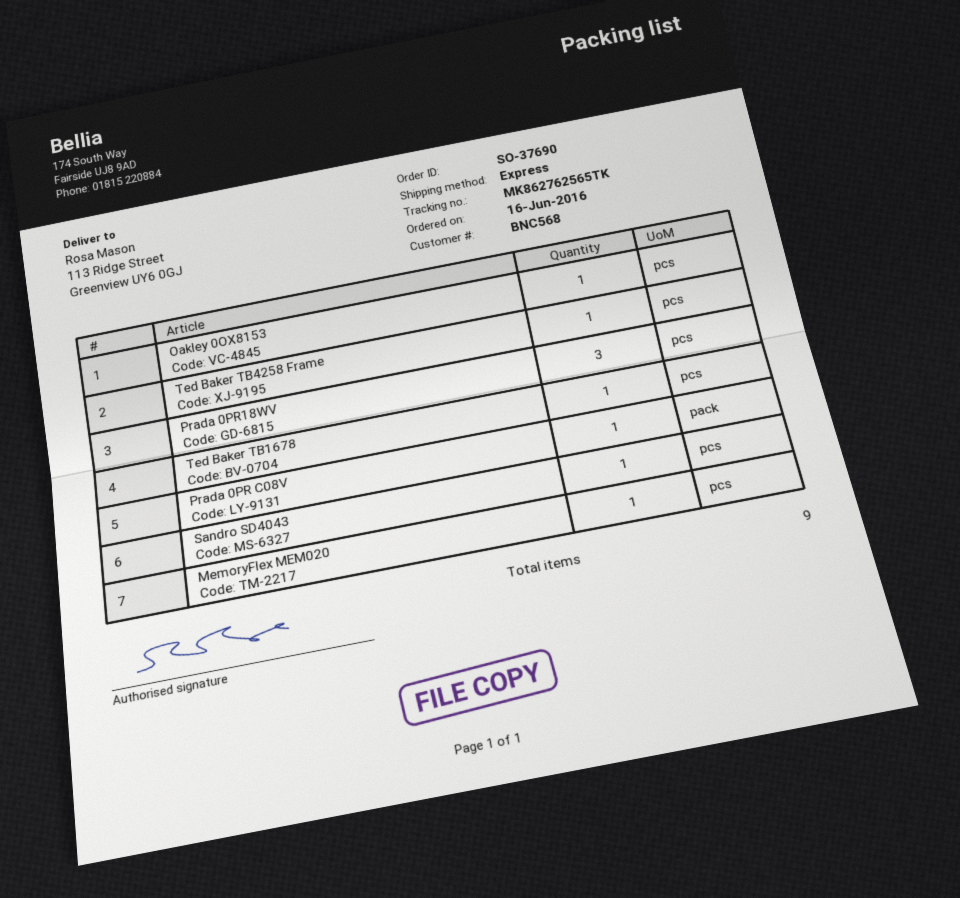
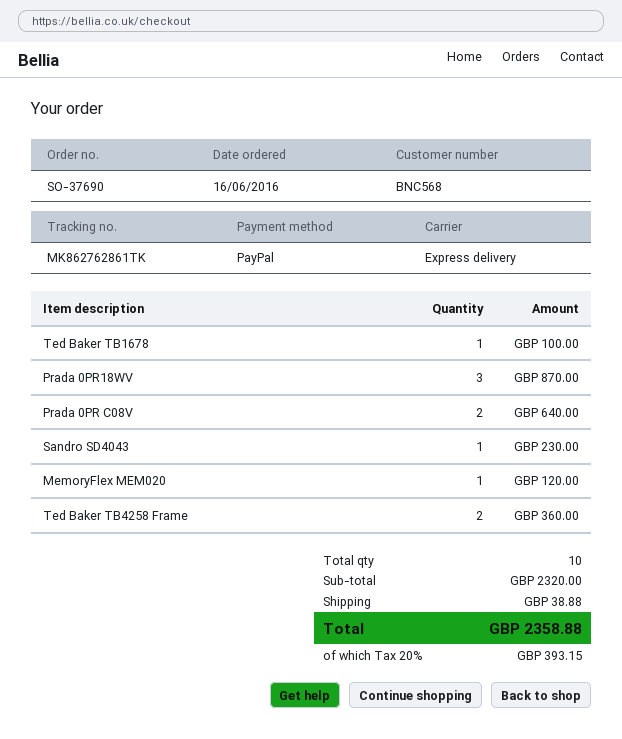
tracking number: MK862762565TK -> MK862762861TK
Oakley 0OX8153: 1 -> none
Ted Baker TB4258 Frame: 1 -> 2
Prada 0PR C08V: 1 -> 2
total quantity: 9 -> 10

